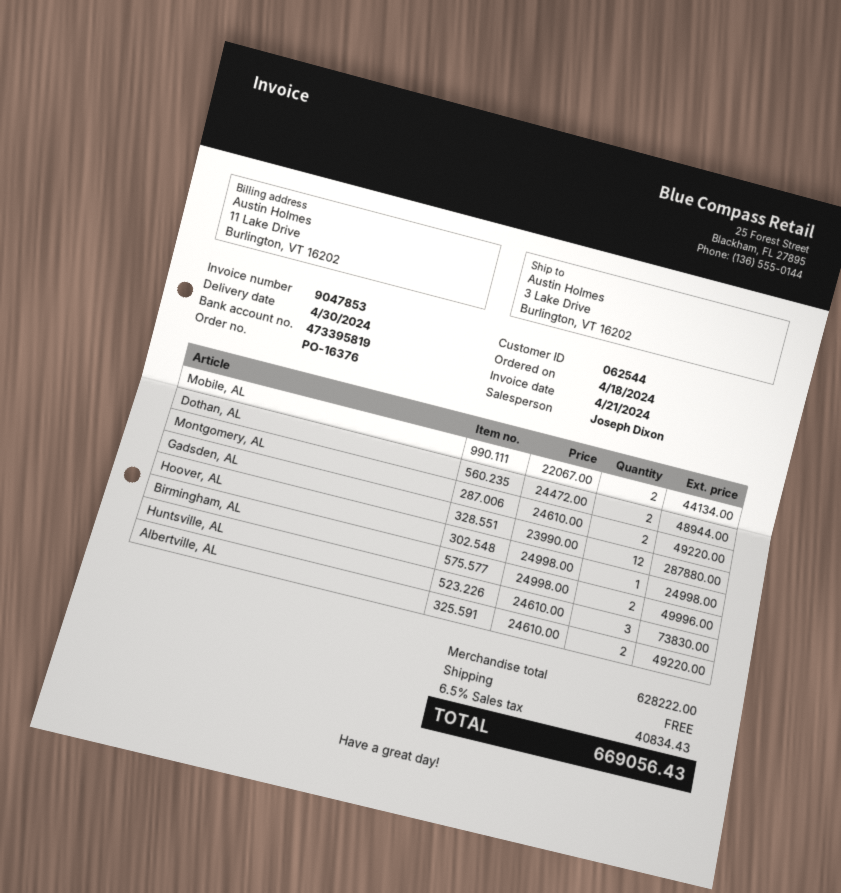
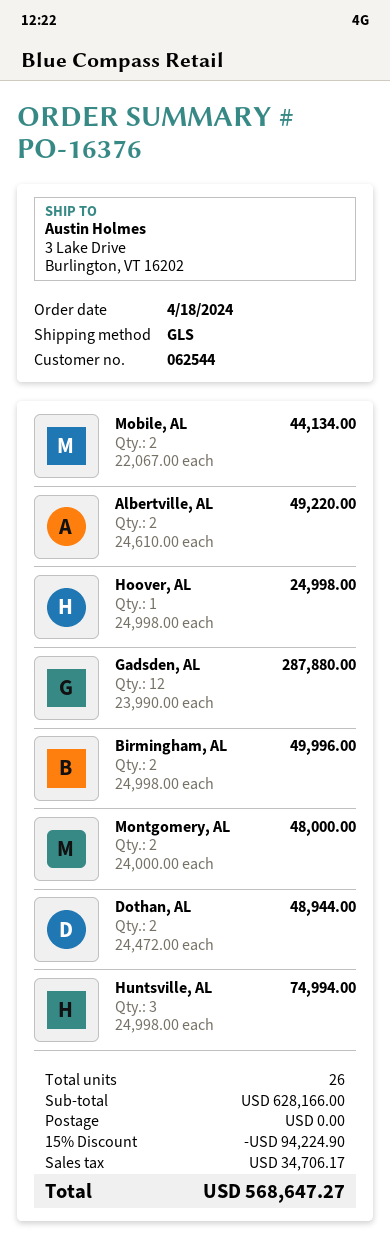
Montgomery, AL: 2 x 24610.00 = 49220.00 -> 2 x 24000.00 = 48000.00
Huntsville, AL: 3 x 24610.00 = 73830.00 -> 3 x 24998.00 = 74994.00
subtotal: 628222.00 -> 628166.00
discount: none -> 15% = 94224.90
tax: 40834.43 -> 34706.17
total: 669056.43 -> 568647.27

